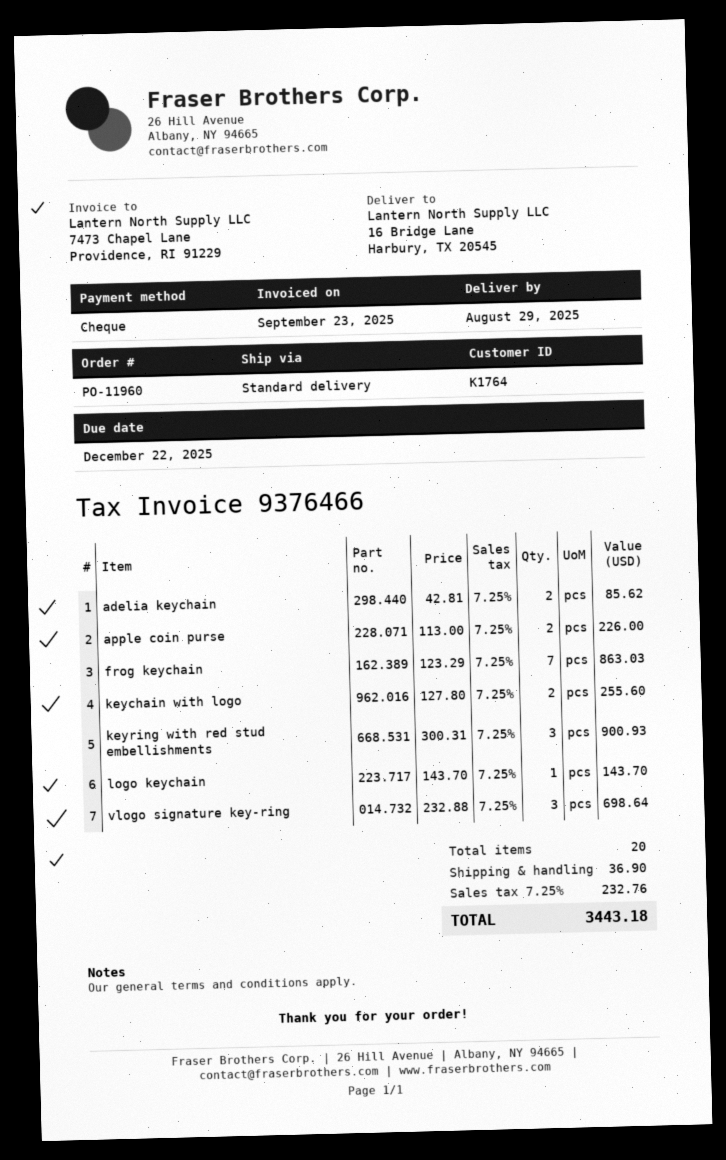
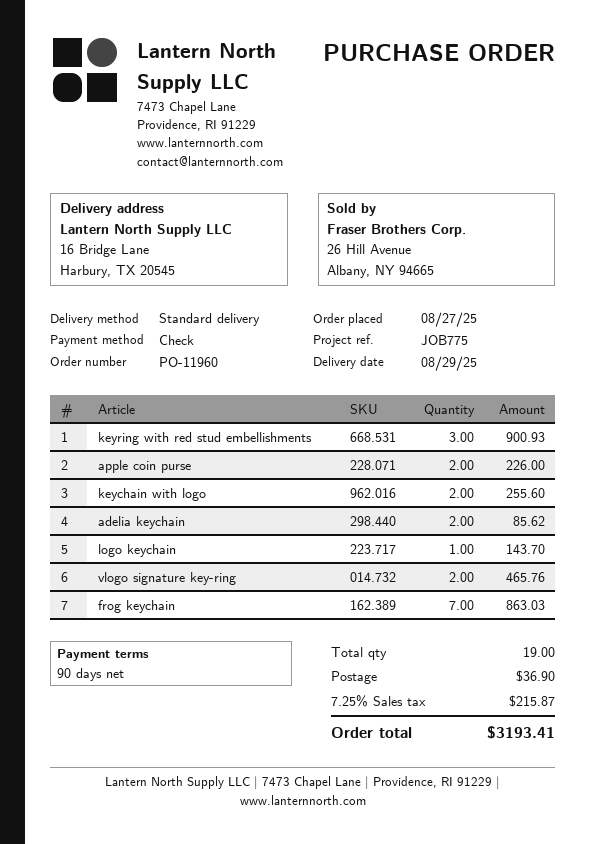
vlogo signature key-ring: 3 for 698.64 -> 2 for 465.76
total quantity: 20 -> 19
tax: 7.25% = 232.76 -> 7.25% = 215.87
total: 3443.18 -> 3193.41

